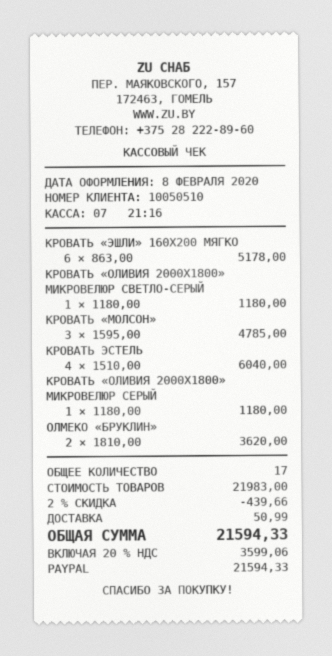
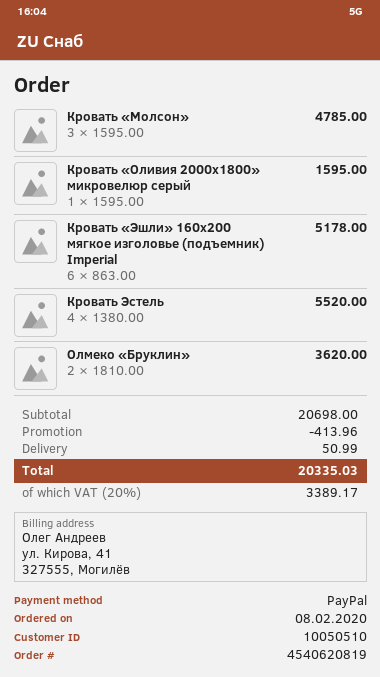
КРОВАТЬ «ОЛИВИЯ 2000Х1800» МИКРОВЕЛЮР СВЕТЛО-СЕРЫЙ: 1 x 1180.00 = 1180.00 -> none
КРОВАТЬ ЭСТЕЛЬ: 4 x 1510.00 = 6040.00 -> 4 x 1380.00 = 5520.00
КРОВАТЬ «ОЛИВИЯ 2000Х1800» МИКРОВЕЛЮР СЕРЫЙ: 1 x 1180.00 = 1180.00 -> 1 x 1595.00 = 1595.00
subtotal: 21983.00 -> 20698.00
discount: 439.66 -> 413.96
tax: 20% = 3599.06 -> 20% = 3389.17
total: 21594.33 -> 20335.03

